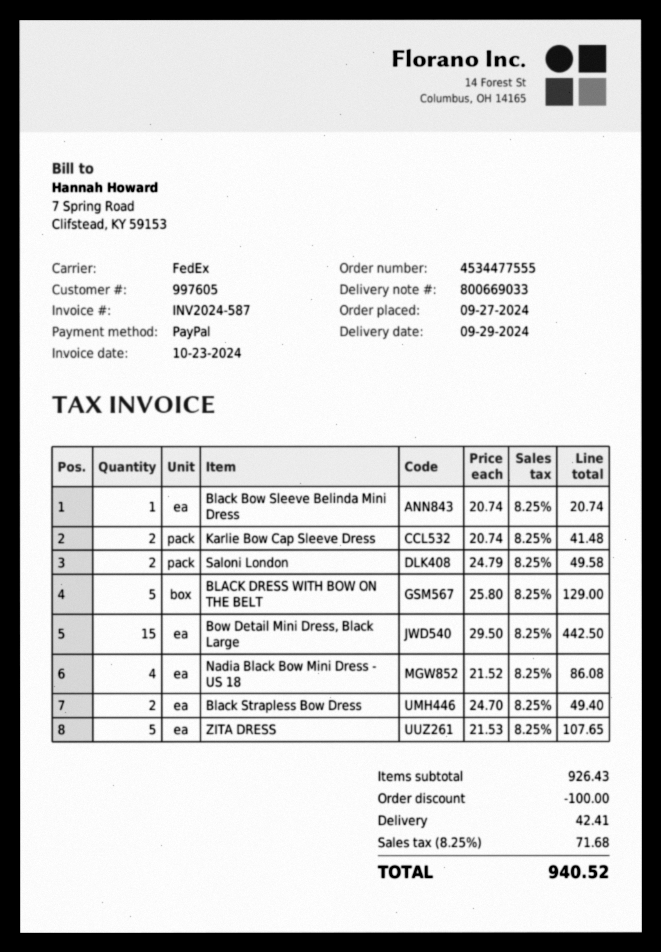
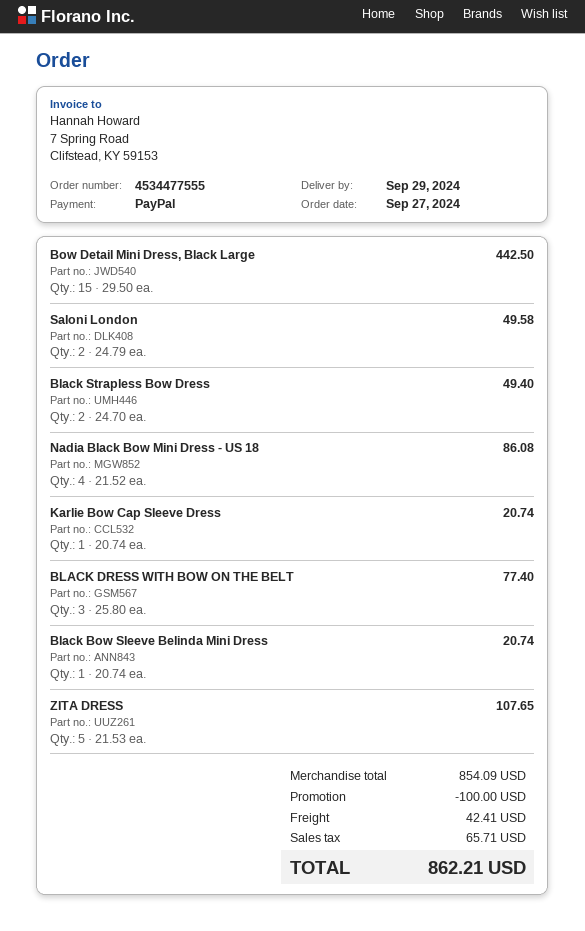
Karlie Bow Cap Sleeve Dress: 2 x 20.74 = 41.48 -> 1 x 20.74 = 20.74
BLACK DRESS WITH BOW ON THE BELT: 5 x 25.80 = 129.00 -> 3 x 25.80 = 77.40
subtotal: 926.43 -> 854.09
tax: 71.68 -> 65.71
total: 940.52 -> 862.21

